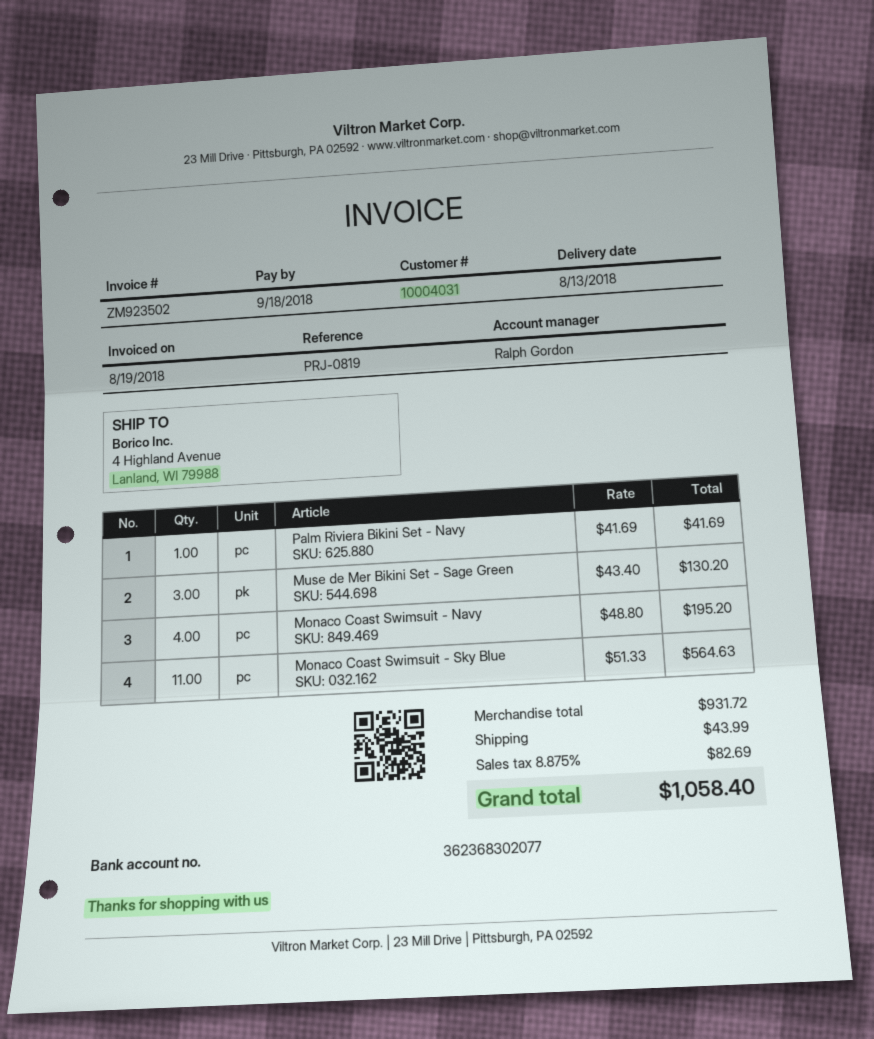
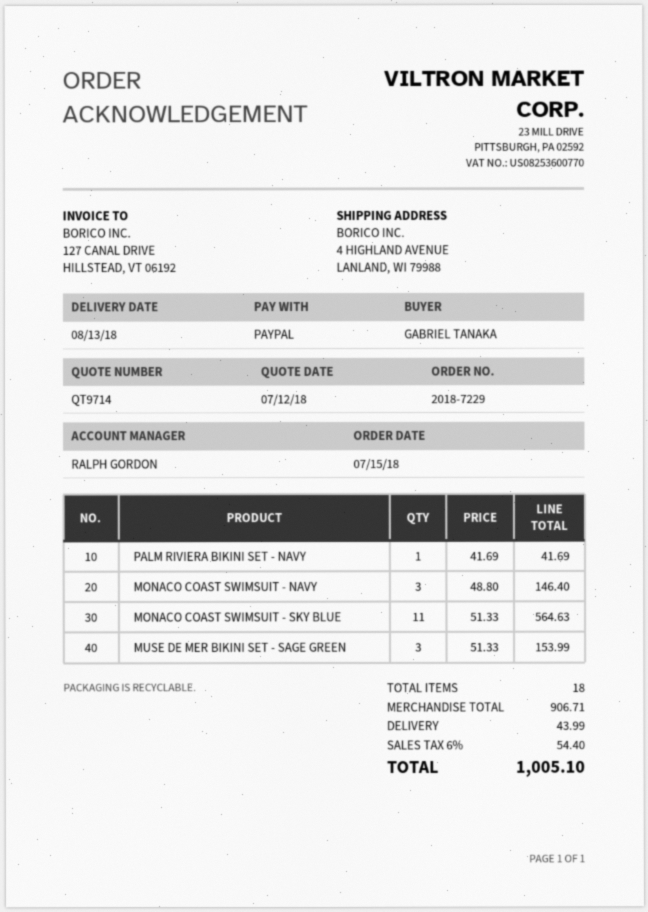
Muse de Mer Bikini Set - Sage Green: 3 x 43.40 = 130.20 -> 3 x 51.33 = 153.99
Monaco Coast Swimsuit - Navy: 4 x 48.80 = 195.20 -> 3 x 48.80 = 146.40
subtotal: 931.72 -> 906.71
tax: 8.875% = 82.69 -> 6% = 54.40
total: 1058.40 -> 1005.10

